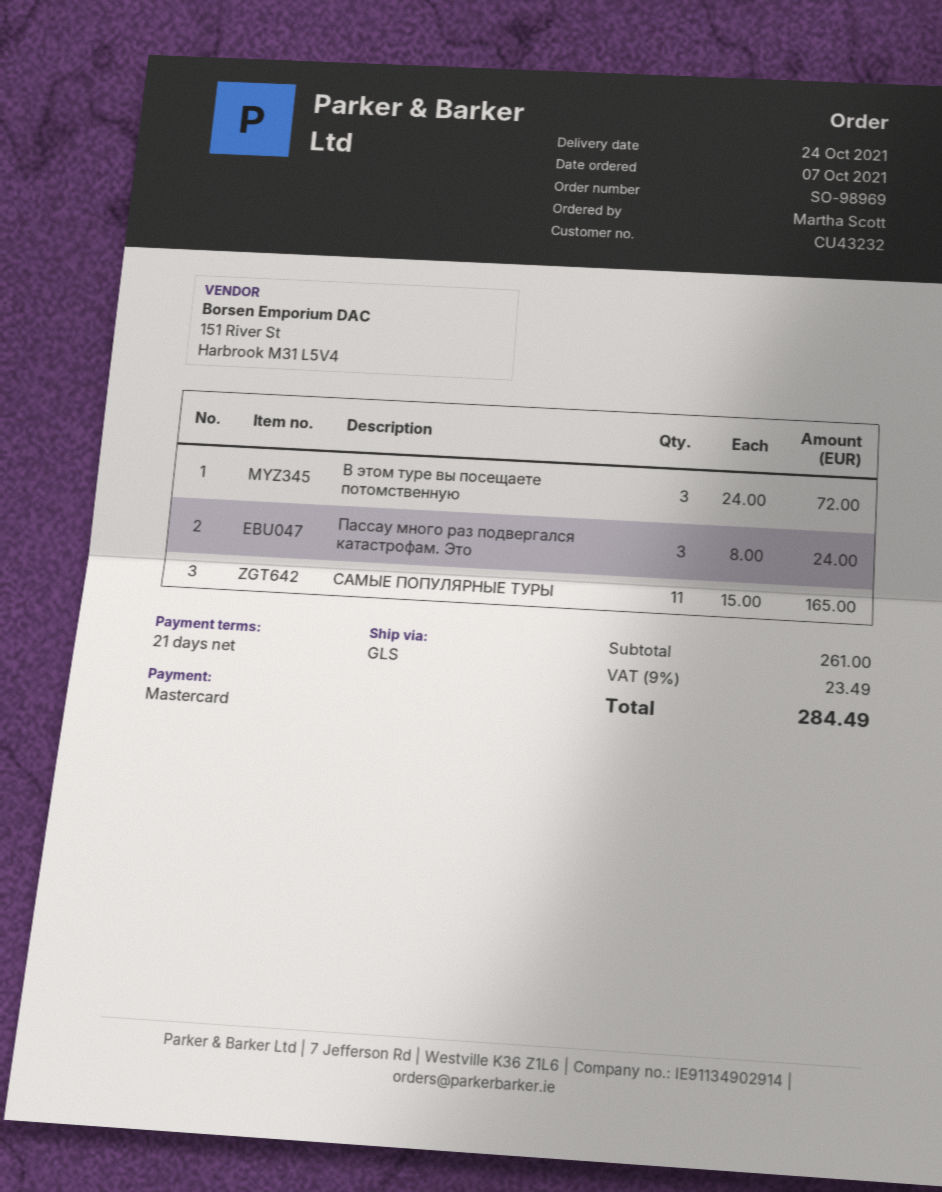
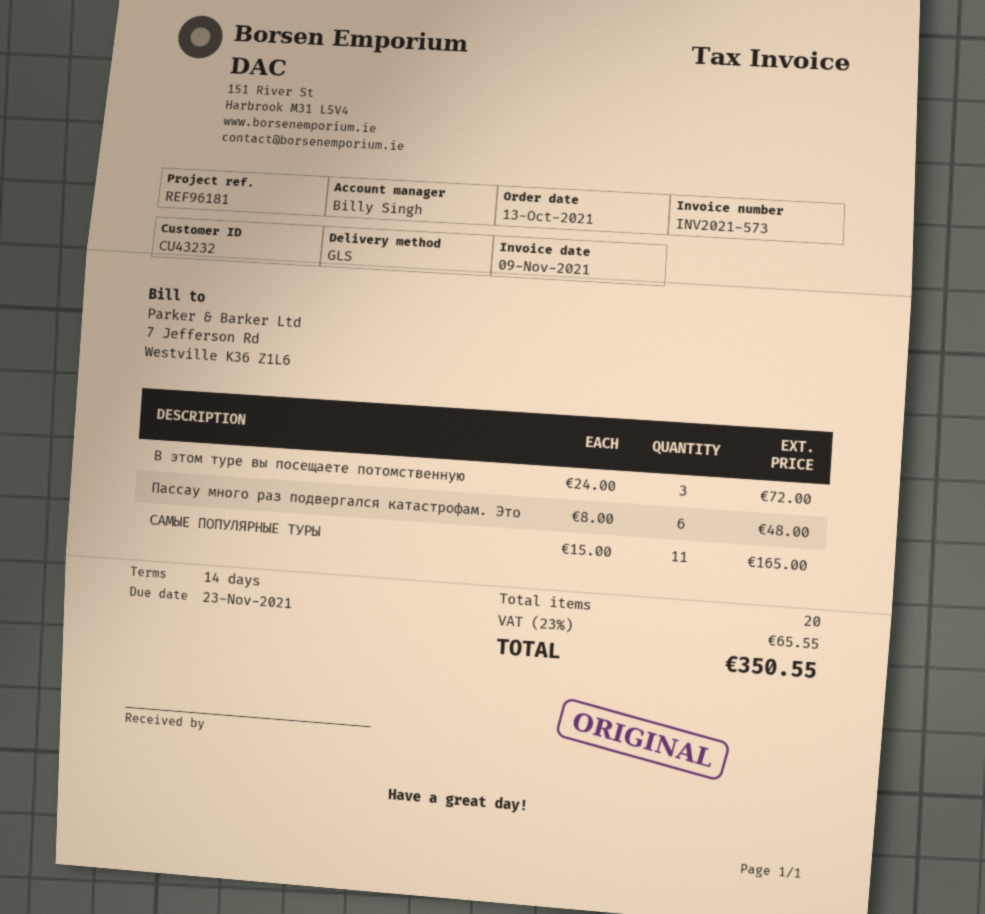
order date: 2021-10-07 -> 2021-10-13
payment terms: 21 days -> 14 days
Пассау много раз подвергался катастрофам. Это: 3 x 8.00 = 24.00 -> 6 x 8.00 = 48.00
tax: 9% = 23.49 -> 23% = 65.55
total: 284.49 -> 350.55

